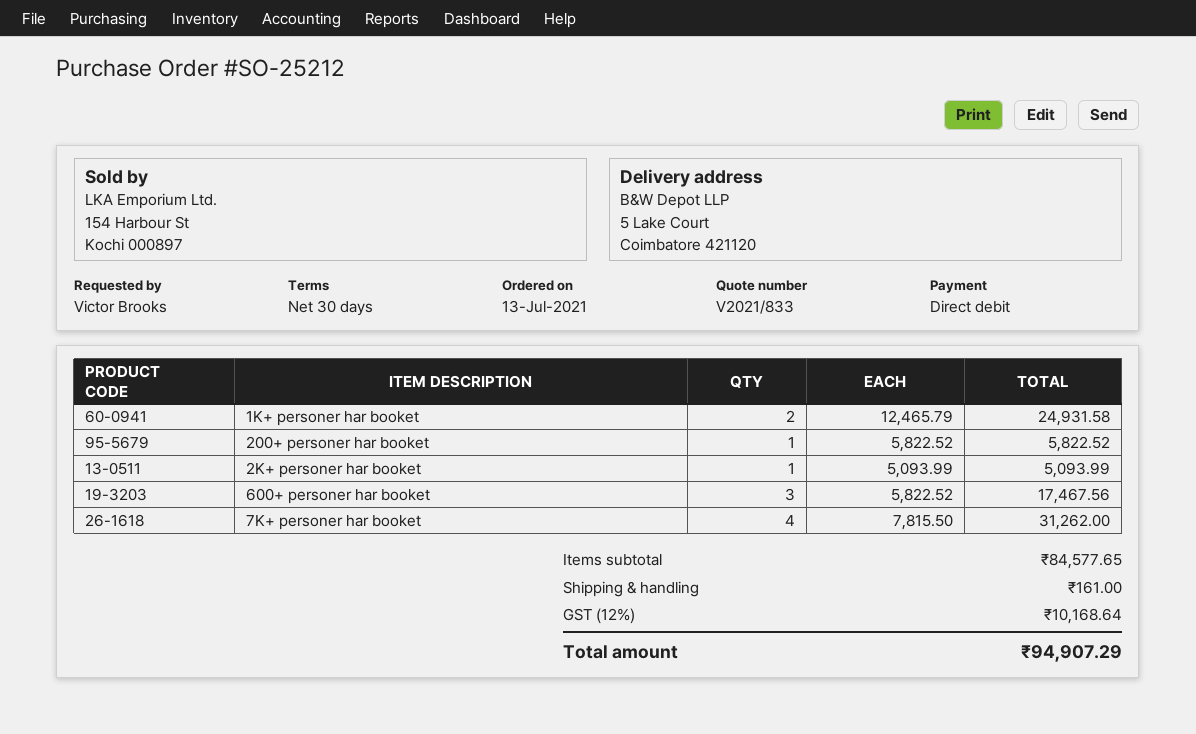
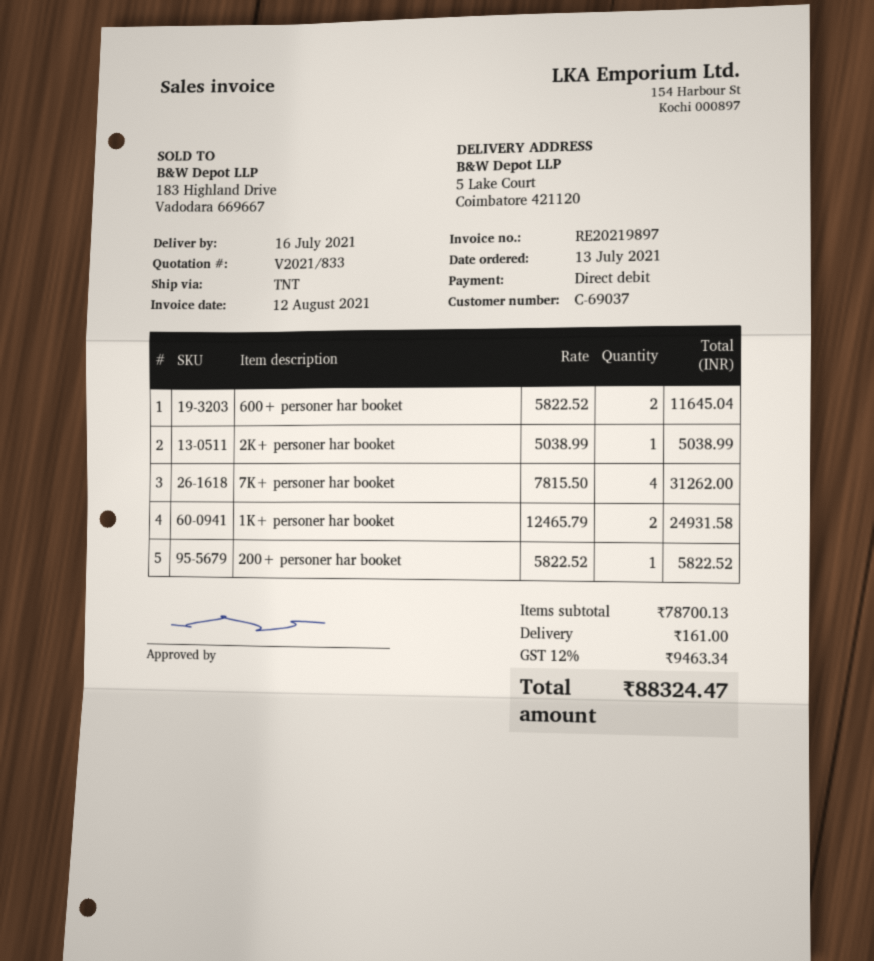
2K+ personer har booket: 1 x 5093.99 = 5093.99 -> 1 x 5038.99 = 5038.99
600+ personer har booket: 3 x 5822.52 = 17467.56 -> 2 x 5822.52 = 11645.04
subtotal: 84577.65 -> 78700.13
tax: 12% = 10168.64 -> 12% = 9463.34
total: 94907.29 -> 88324.47

